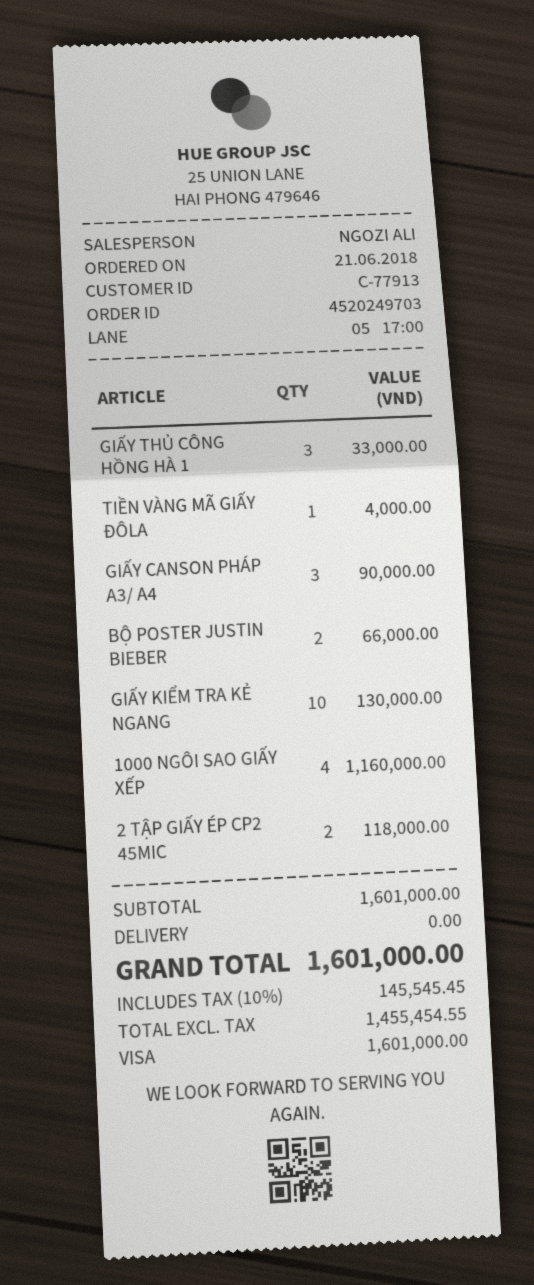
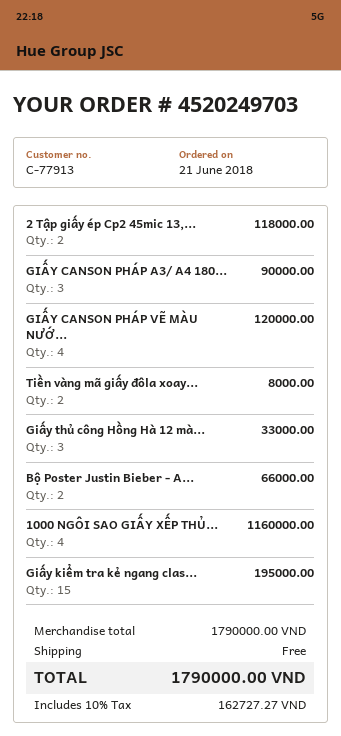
TIỀN VÀNG MÃ GIẤY ĐÔLA: 1 for 4000.00 -> 2 for 8000.00
GIẤY KIỂM TRA KẺ NGANG: 10 for 130000.00 -> 15 for 195000.00
GIẤY CANSON PHÁP VẼ MÀU NƯỚ...: none -> 4 for 120000.00
subtotal: 1601000.00 -> 1790000.00
tax: 10% = 145545.45 -> 10% = 162727.27
total: 1601000.00 -> 1790000.00

